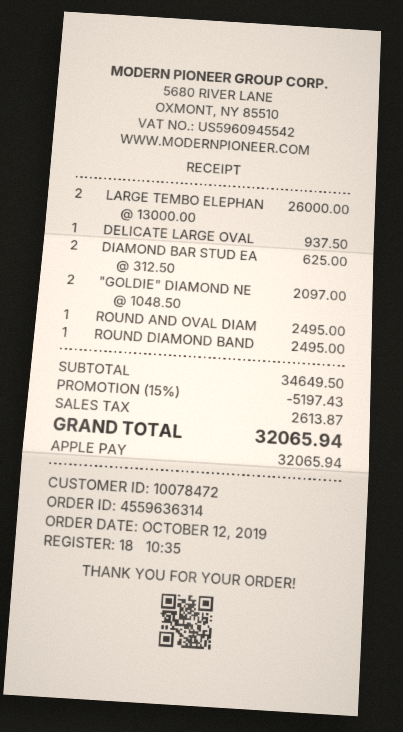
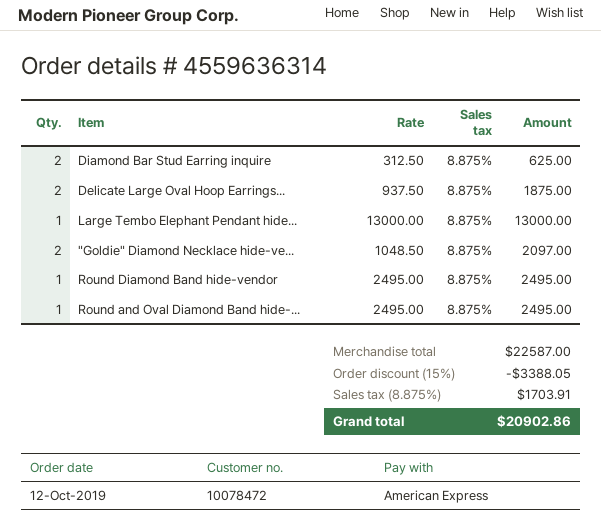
payment method: Apple Pay -> American Express
LARGE TEMBO ELEPHAN: 2 x 13000.00 = 26000.00 -> 1 x 13000.00 = 13000.00
DELICATE LARGE OVAL: 1 x 937.50 = 937.50 -> 2 x 937.50 = 1875.00
subtotal: 34649.50 -> 22587.00
discount: 15% = 5197.43 -> 15% = 3388.05
tax: 2613.87 -> 1703.91
total: 32065.94 -> 20902.86

